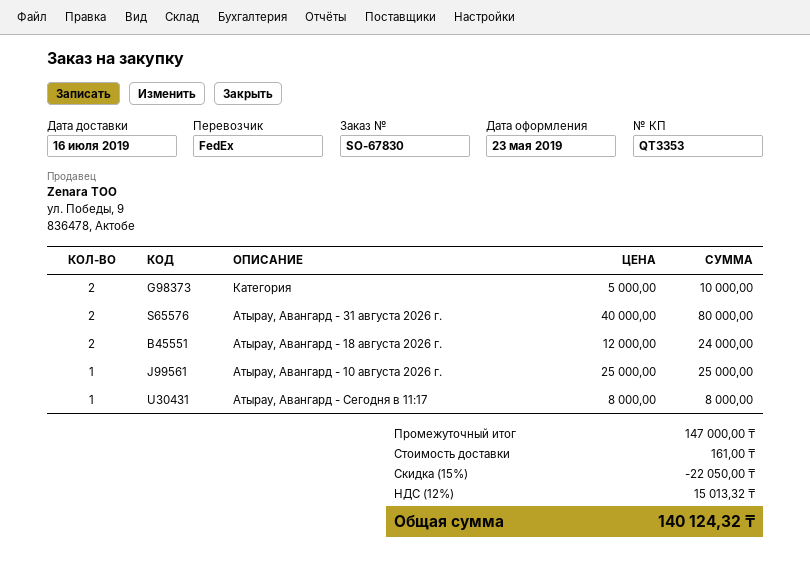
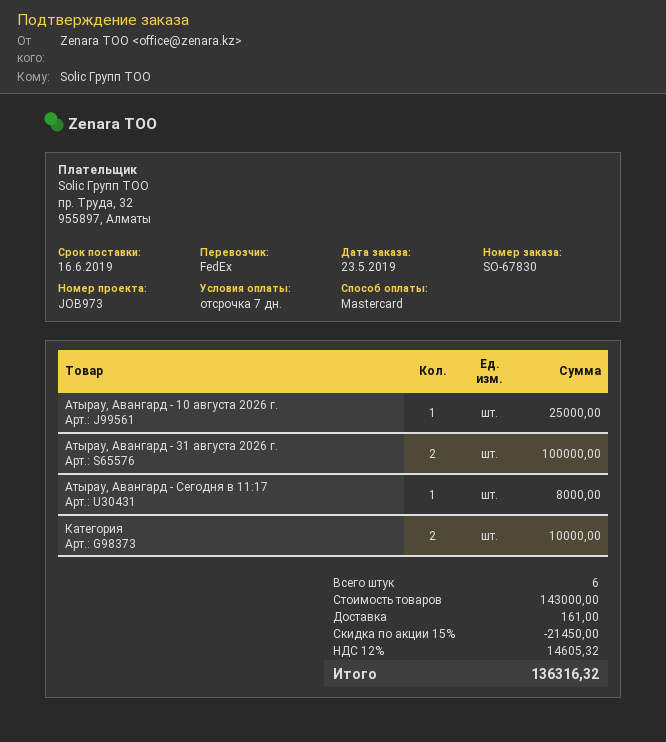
delivery date: 2019-07-16 -> 2019-06-16
Атырау, Авангард - 31 августа 2026 г.: 2 for 80000.00 -> 2 for 100000.00
Атырау, Авангард - 18 августа 2026 г.: 2 for 24000.00 -> none
subtotal: 147000.00 -> 143000.00
discount: 15% = 22050.00 -> 15% = 21450.00
tax: 12% = 15013.32 -> 12% = 14605.32
total: 140124.32 -> 136316.32

